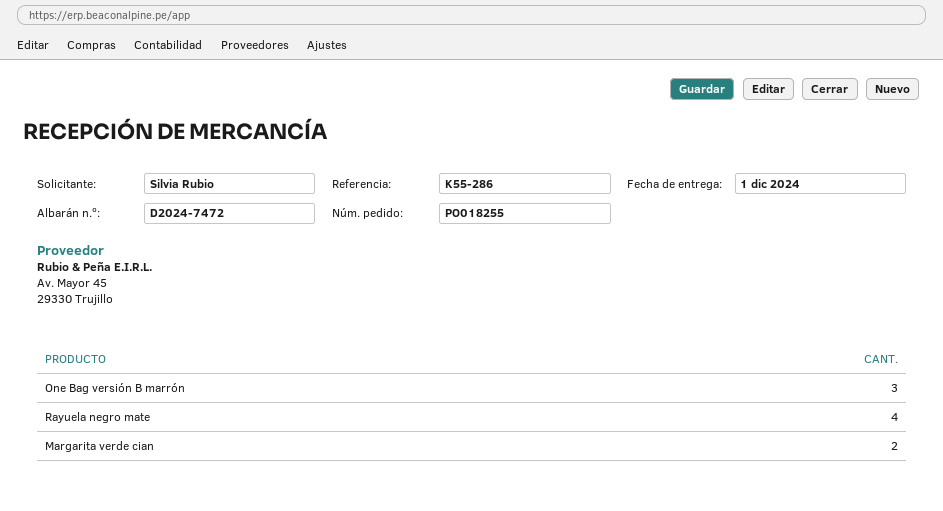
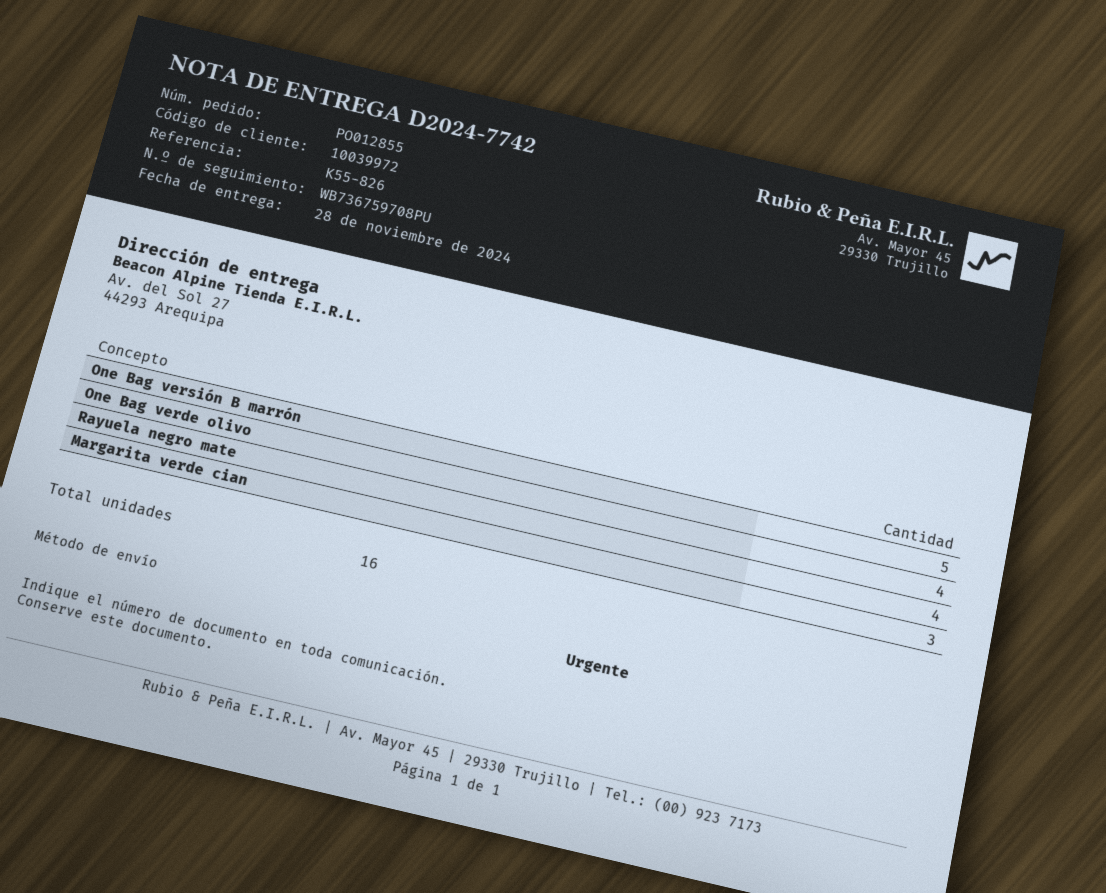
order number: PO018255 -> PO012855
delivery note number: D2024-7472 -> D2024-7742
delivery date: 2024-12-01 -> 2024-11-28
reference: K55-286 -> K55-826
One Bag versión B marrón: 3 -> 5
Margarita verde cian: 2 -> 3
One Bag verde olivo: none -> 4

